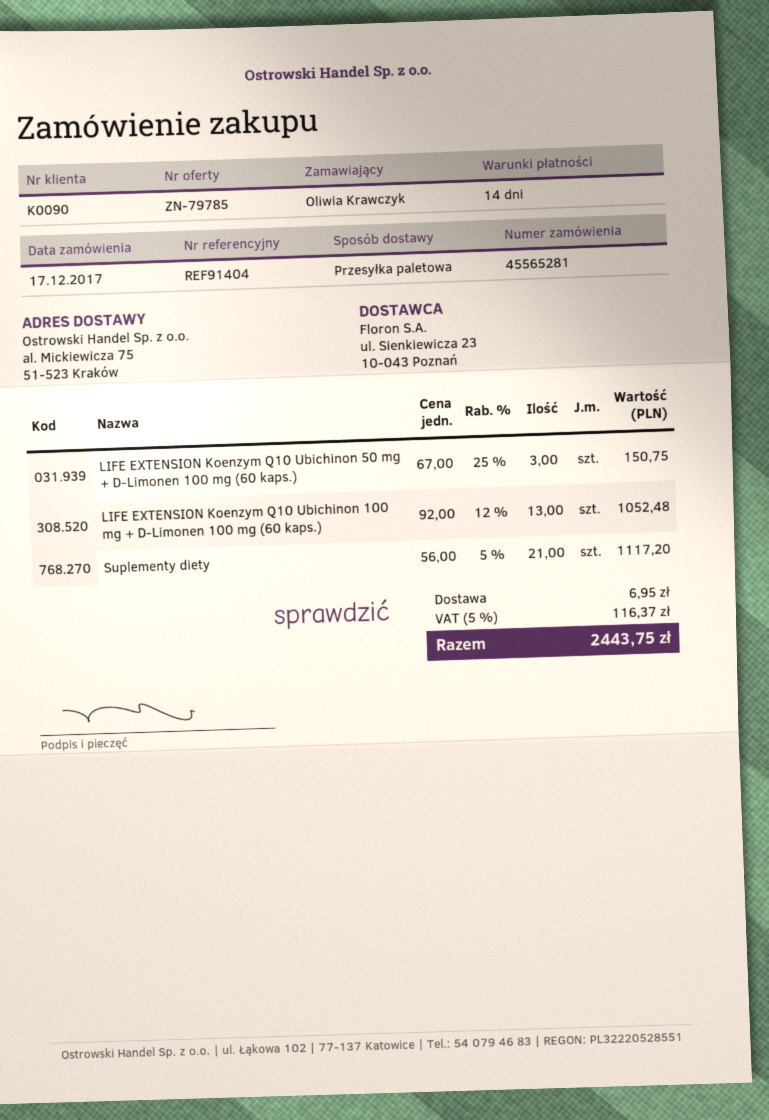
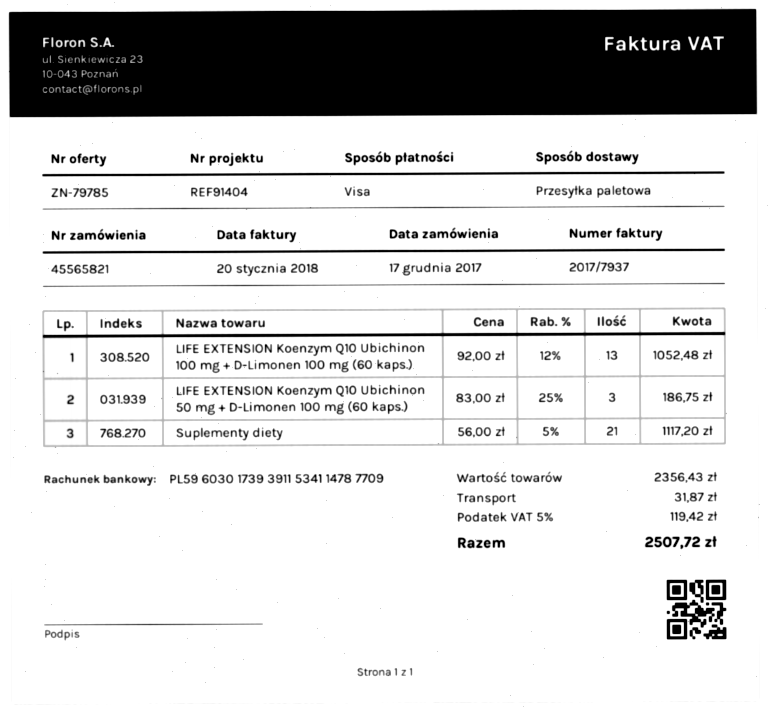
order number: 45565281 -> 45565821
LIFE EXTENSION Koenzym Q10 Ubichinon 50 mg + D-Limonen 100 mg (60 kaps.): 3 x 67.00 - 25% = 150.75 -> 3 x 83.00 - 25% = 186.75
shipping: 6.95 -> 31.87
tax: 5% = 116.37 -> 5% = 119.42
total: 2443.75 -> 2507.72

